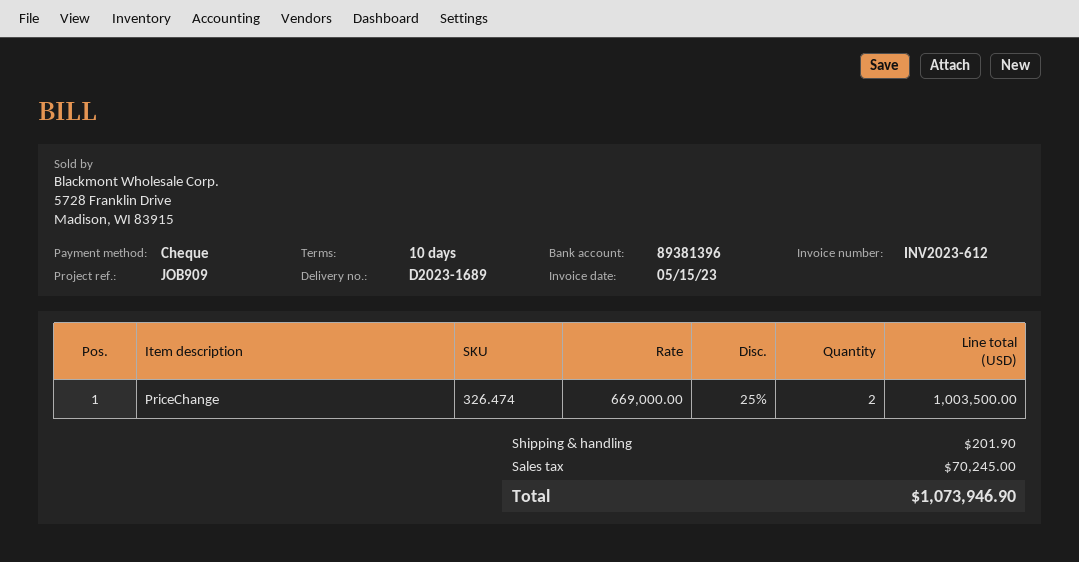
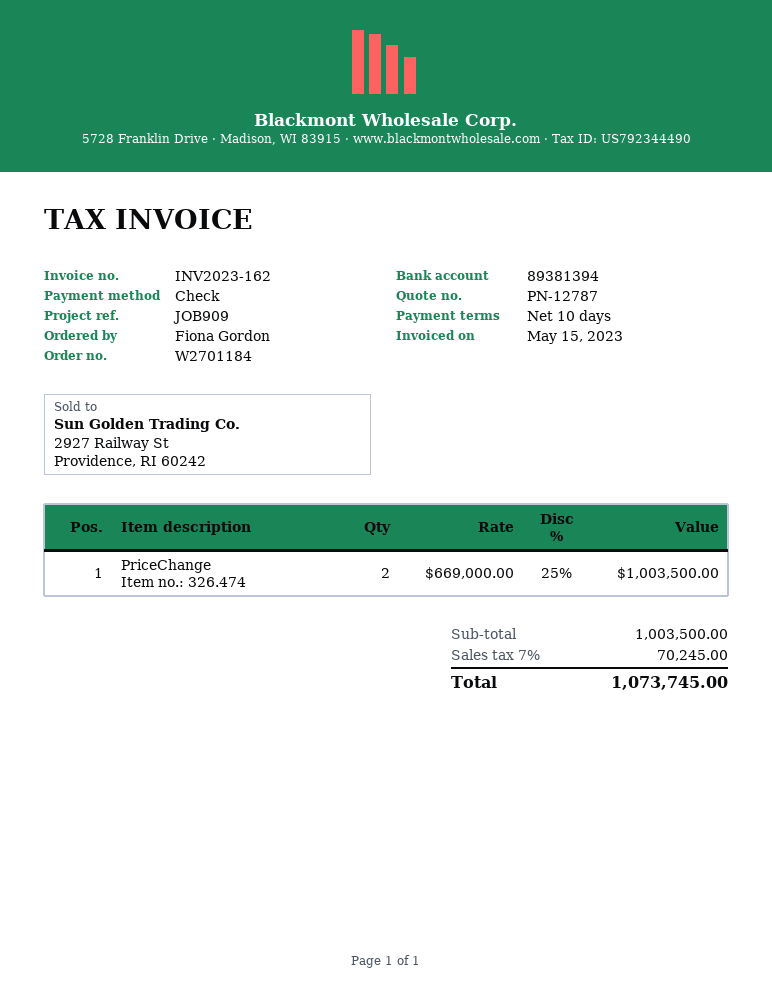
invoice number: INV2023-612 -> INV2023-162
bank account: 89381396 -> 89381394
shipping: 201.90 -> none
total: 1073946.90 -> 1073745.00

